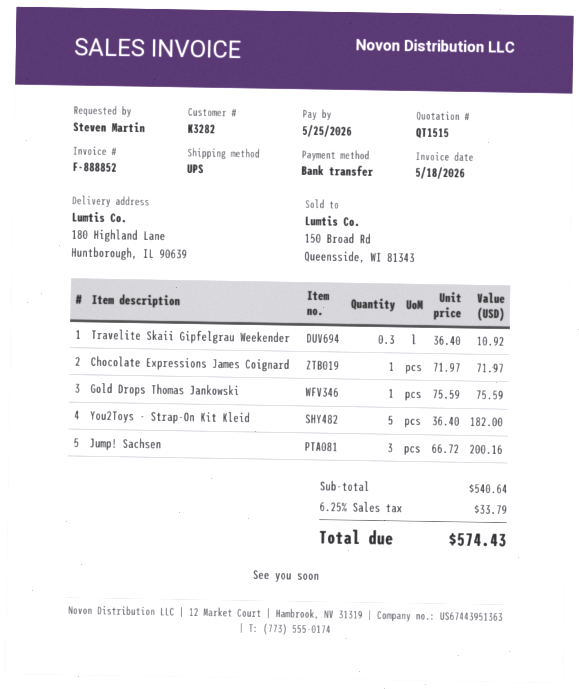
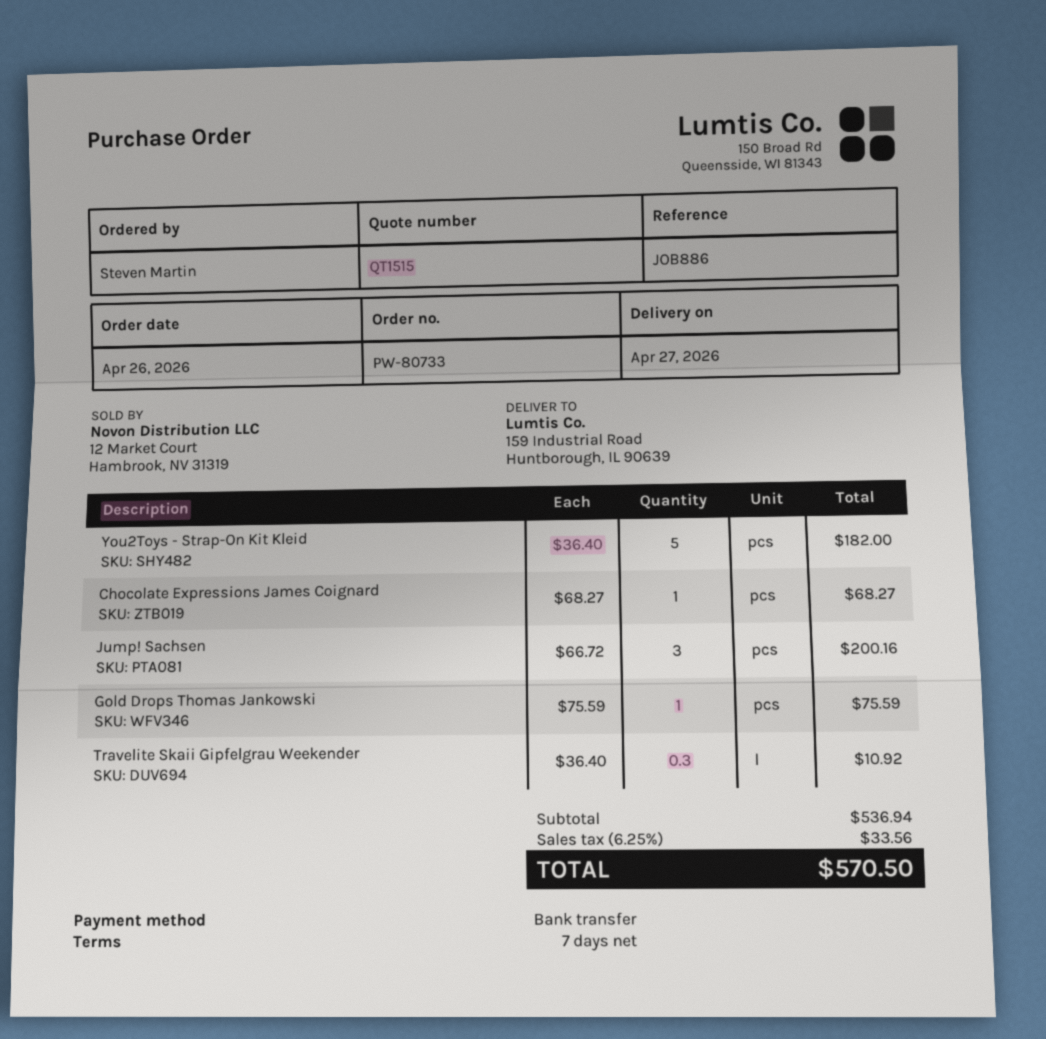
ship to: 180 Highland Lane, Huntborough, IL 90639 -> 159 Industrial Road, Huntborough, IL 90639
Chocolate Expressions James Coignard: 1 x 71.97 = 71.97 -> 1 x 68.27 = 68.27
subtotal: 540.64 -> 536.94
tax: 6.25% = 33.79 -> 6.25% = 33.56
total: 574.43 -> 570.50

